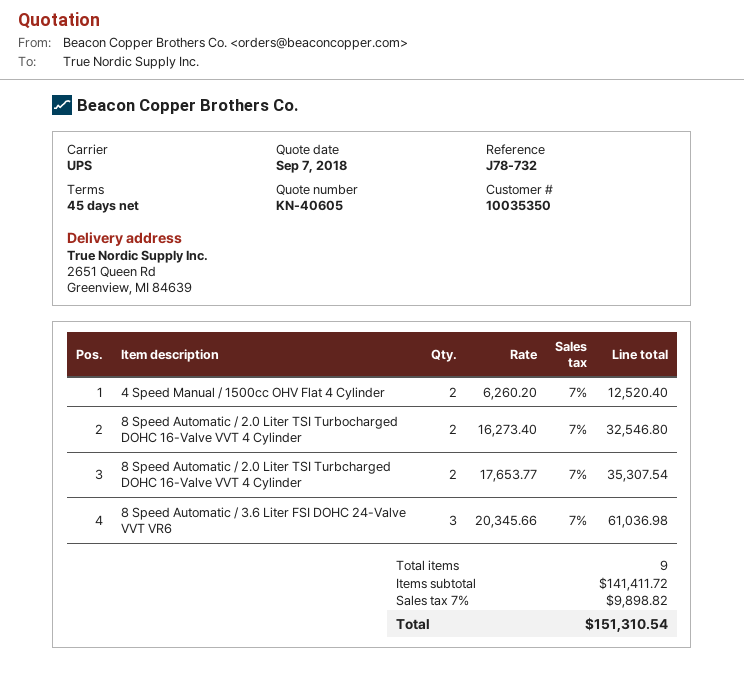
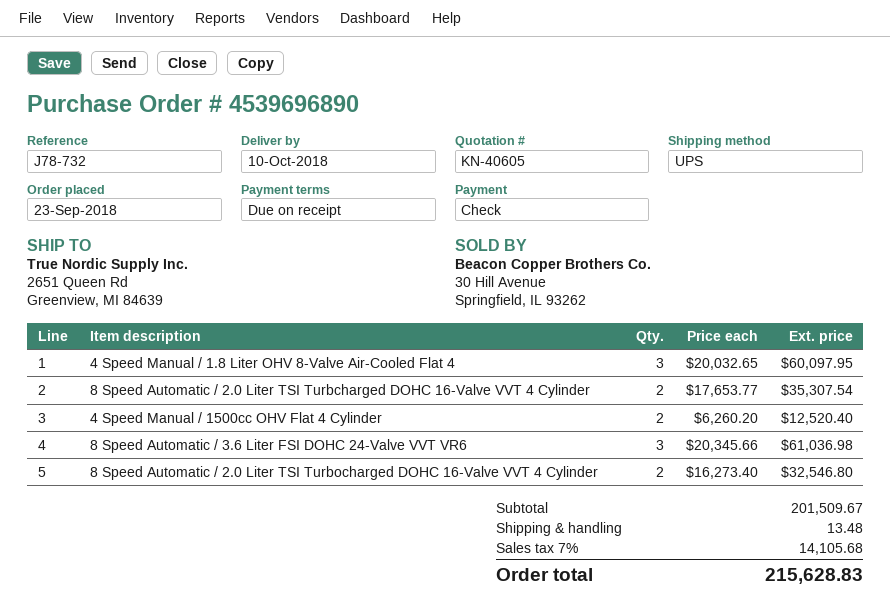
payment terms: 45 days -> on receipt
4 Speed Manual / 1.8 Liter OHV 8-Valve Air-Cooled Flat 4: none -> 3 x 20032.65 = 60097.95
subtotal: 141411.72 -> 201509.67
shipping: none -> 13.48
tax: 7% = 9898.82 -> 7% = 14105.68
total: 151310.54 -> 215628.83

